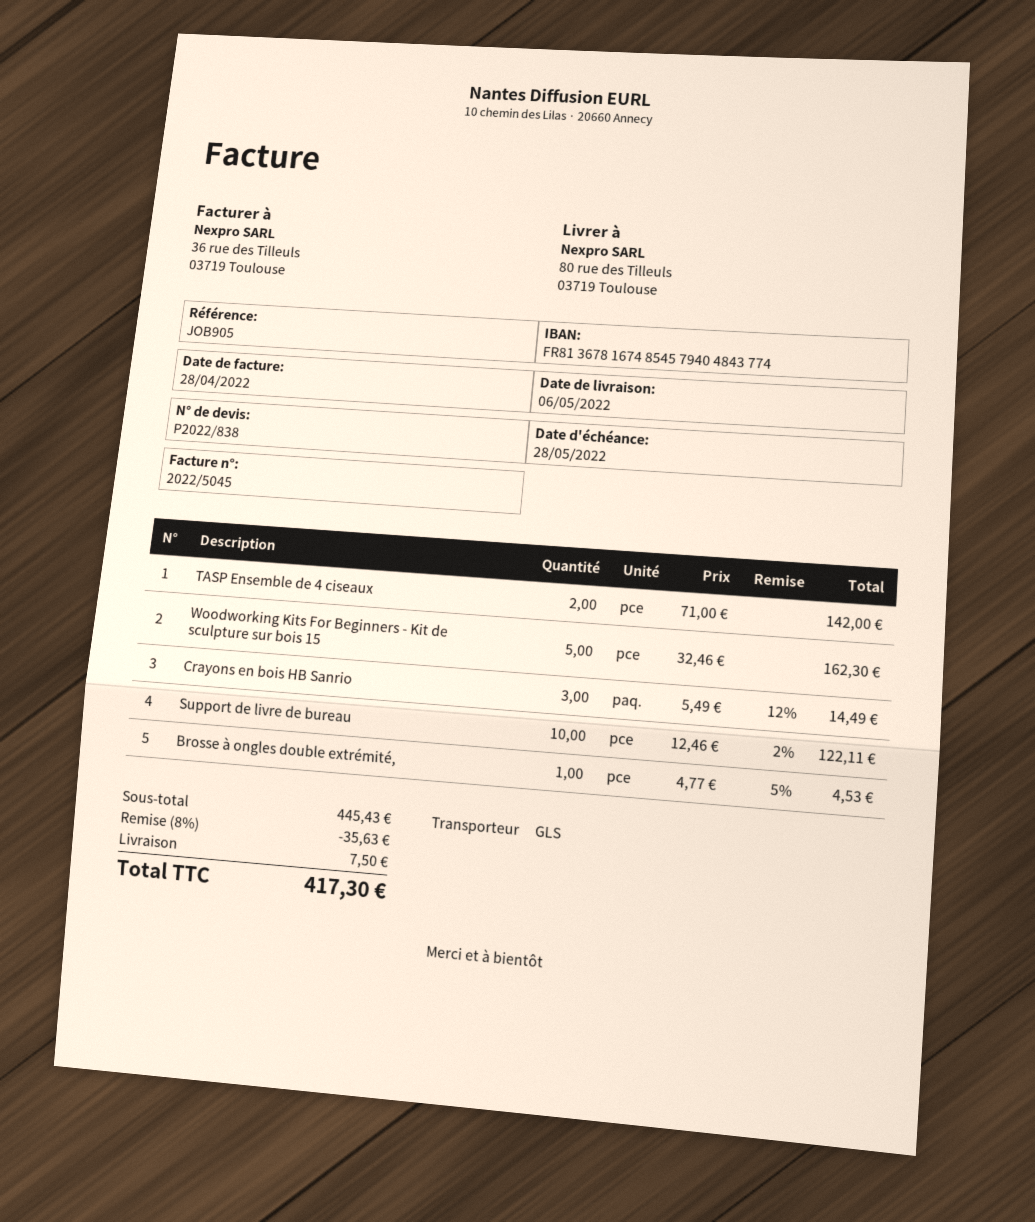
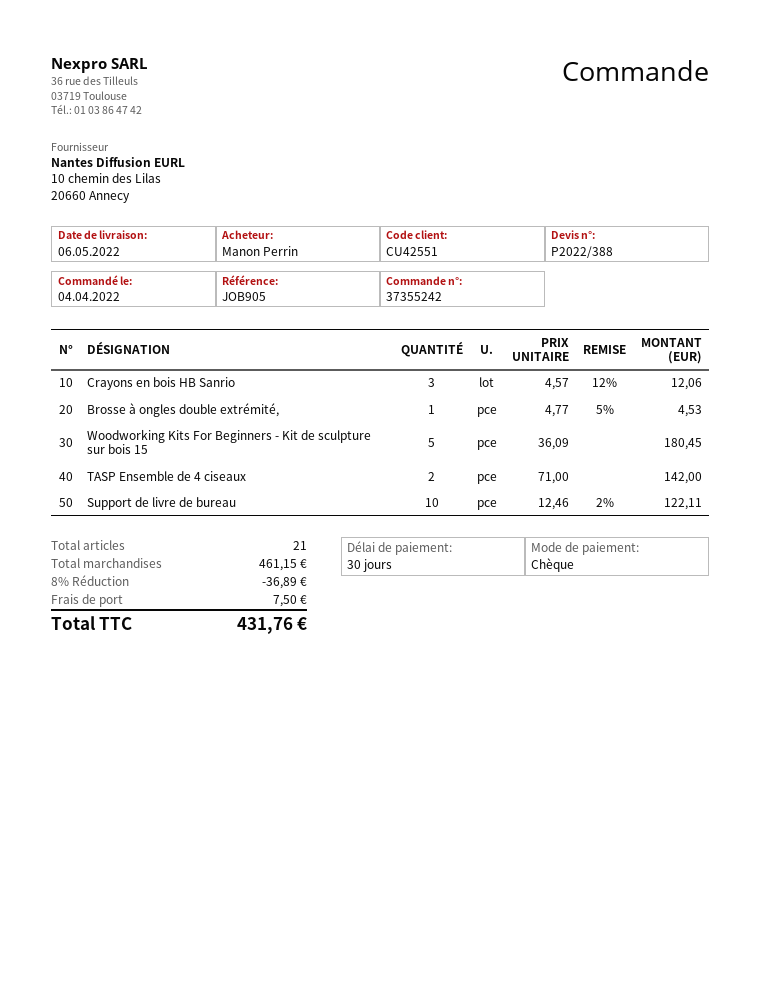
quote number: P2022/838 -> P2022/388
Woodworking Kits For Beginners - Kit de sculpture sur bois 15: 5 x 32.46 = 162.30 -> 5 x 36.09 = 180.45
Crayons en bois HB Sanrio: 3 x 5.49 - 12% = 14.49 -> 3 x 4.57 - 12% = 12.06
subtotal: 445.43 -> 461.15
discount: 8% = 35.63 -> 8% = 36.89
total: 417.30 -> 431.76

